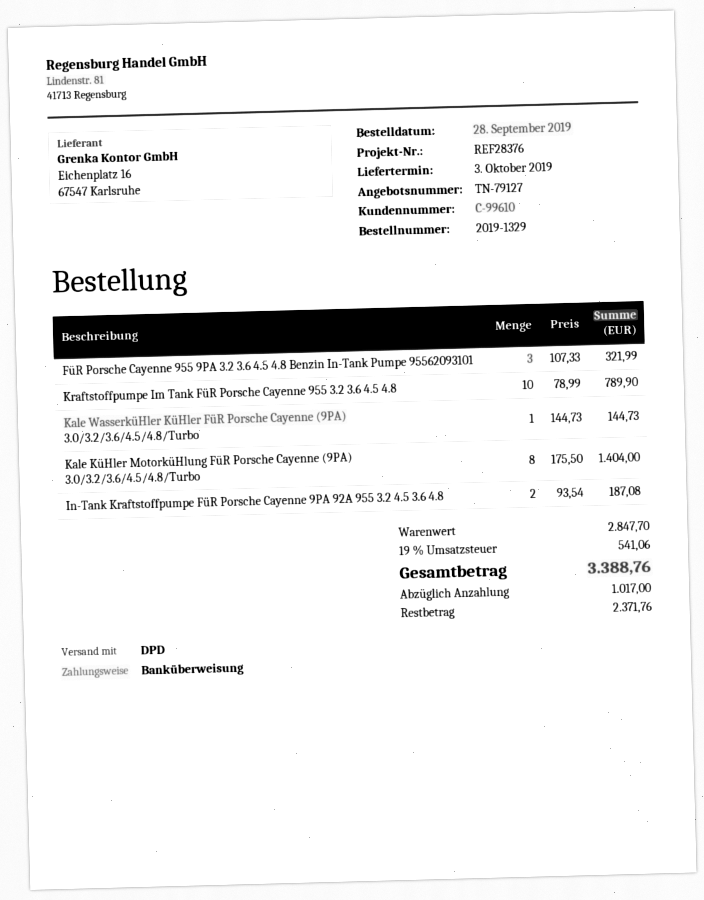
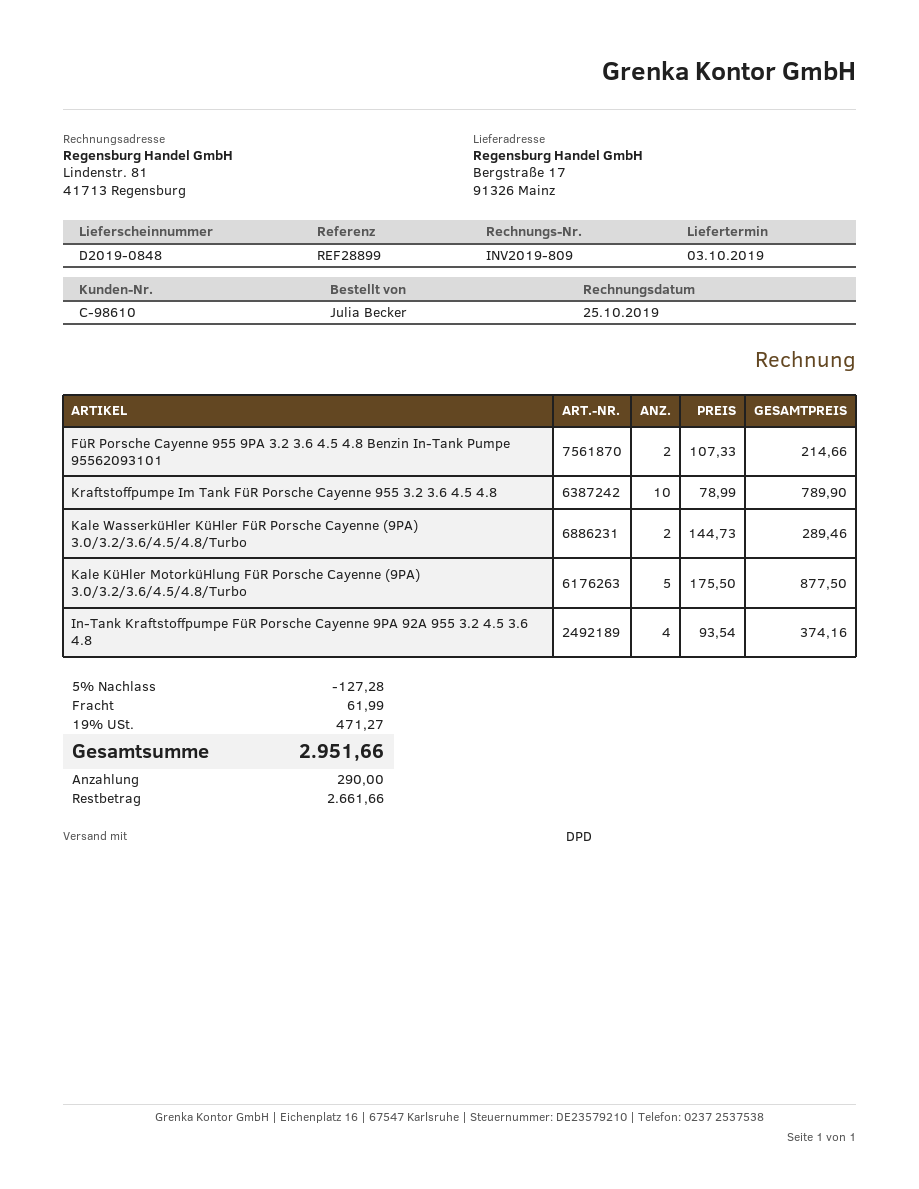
customer number: C-99610 -> C-98610
reference: REF28376 -> REF28899
FüR Porsche Cayenne 955 9PA 3.2 3.6 4.5 4.8 Benzin In-Tank Pumpe 95562093101: 3 x 107.33 = 321.99 -> 2 x 107.33 = 214.66
Kale WasserküHler KüHler FüR Porsche Cayenne (9PA) 3.0/3.2/3.6/4.5/4.8/Turbo: 1 x 144.73 = 144.73 -> 2 x 144.73 = 289.46
Kale KüHler MotorküHlung FüR Porsche Cayenne (9PA) 3.0/3.2/3.6/4.5/4.8/Turbo: 8 x 175.50 = 1404.00 -> 5 x 175.50 = 877.50
In-Tank Kraftstoffpumpe FüR Porsche Cayenne 9PA 92A 955 3.2 4.5 3.6 4.8: 2 x 93.54 = 187.08 -> 4 x 93.54 = 374.16
discount: none -> 5% = 127.28
shipping: none -> 61.99
tax: 19% = 541.06 -> 19% = 471.27
total: 3388.76 -> 2951.66
deposit: 1017.00 -> 290.00
balance: 2371.76 -> 2661.66

